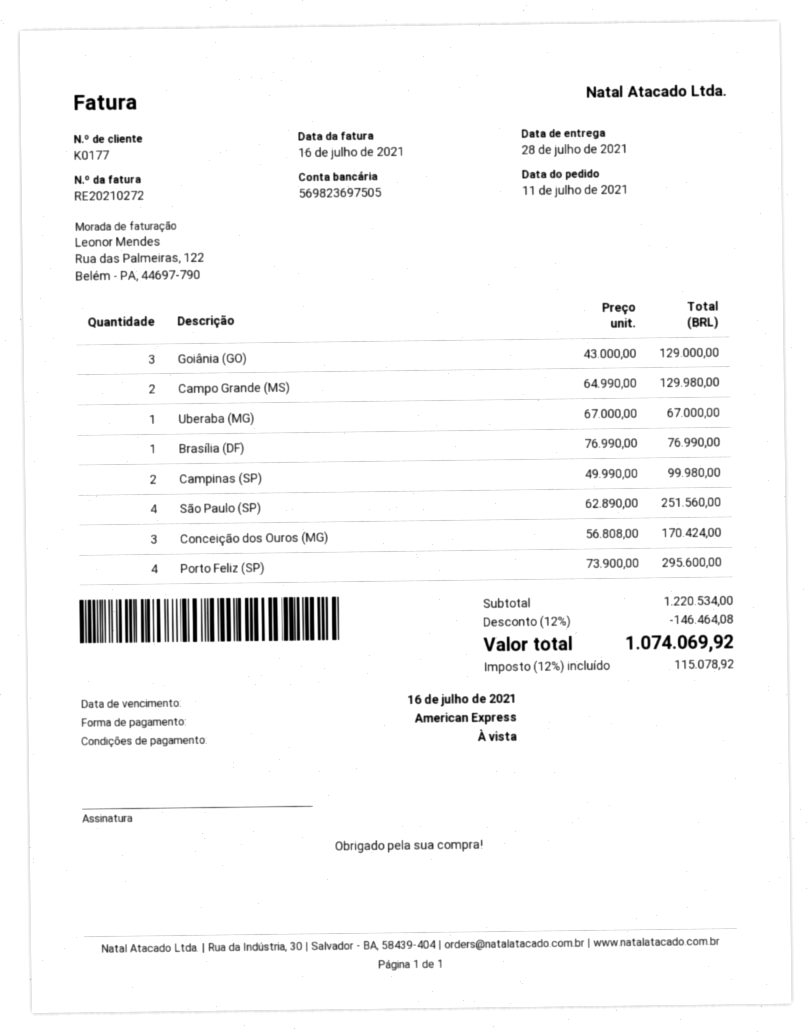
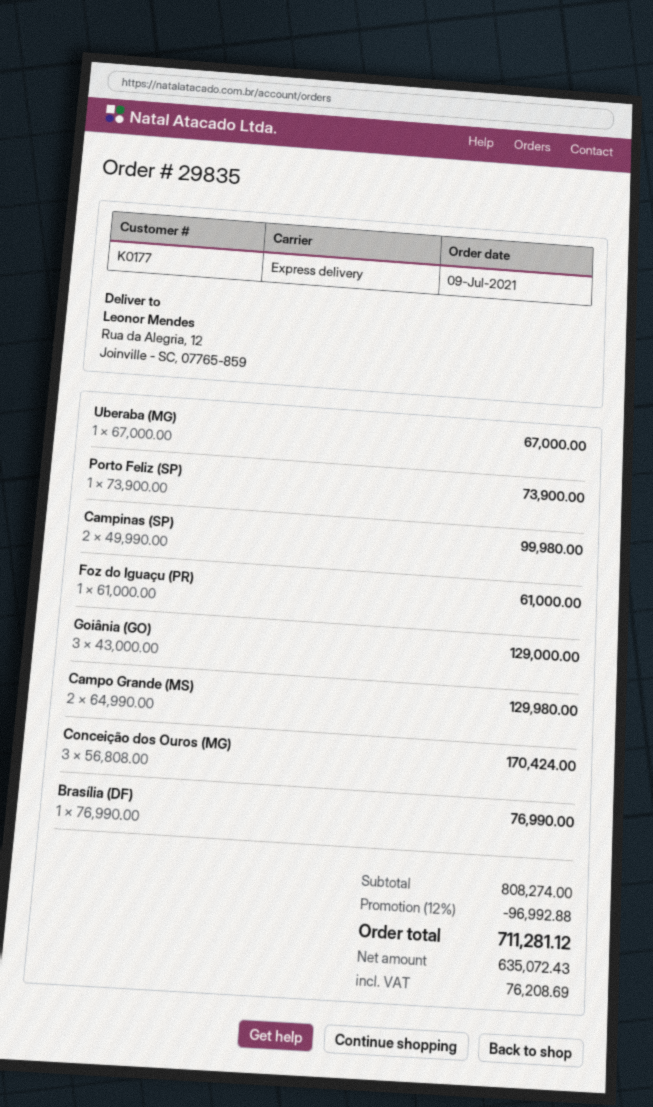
order date: 2021-07-11 -> 2021-07-09
São Paulo (SP): 4 x 62890.00 = 251560.00 -> none
Porto Feliz (SP): 4 x 73900.00 = 295600.00 -> 1 x 73900.00 = 73900.00
Foz do Iguaçu (PR): none -> 1 x 61000.00 = 61000.00
subtotal: 1220534.00 -> 808274.00
discount: 12% = 146464.08 -> 12% = 96992.88
tax: 115078.92 -> 76208.69
total: 1074069.92 -> 711281.12

